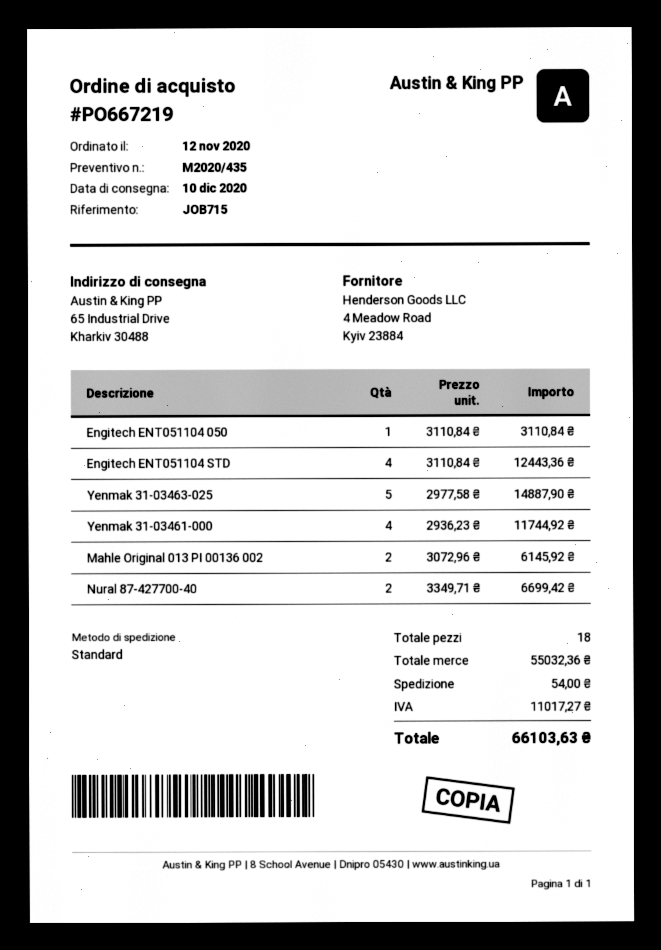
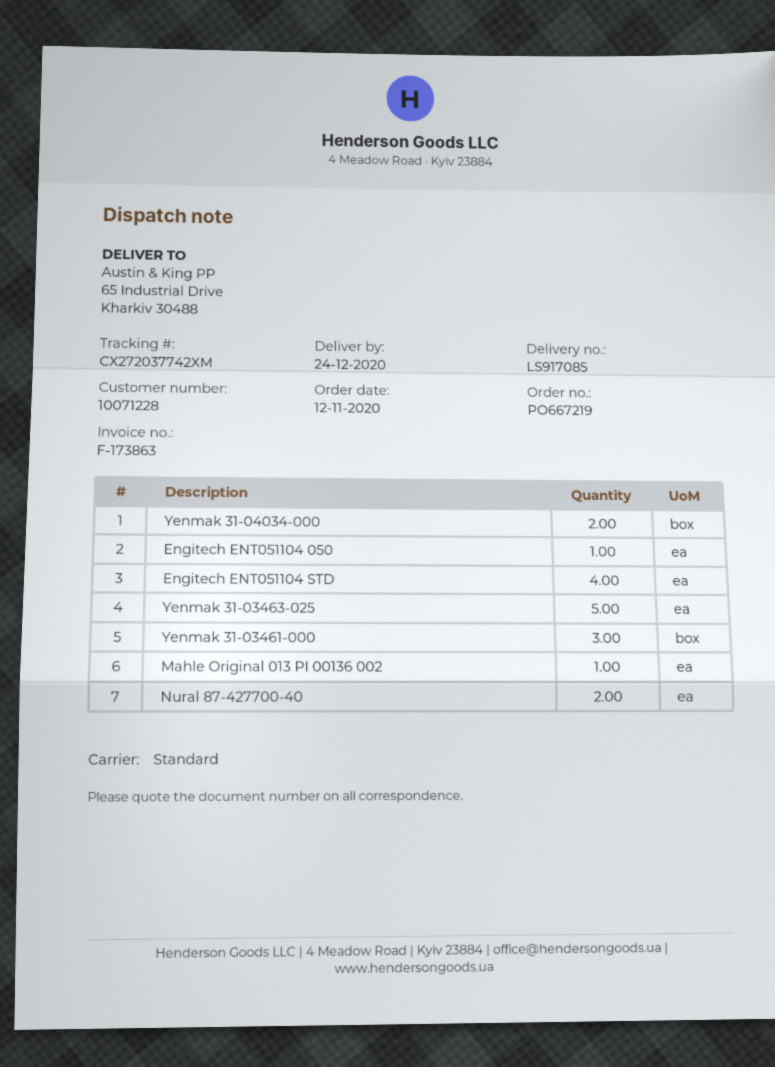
delivery date: 2020-12-10 -> 2020-12-24
Yenmak 31-03461-000: 4 -> 3
Mahle Original 013 PI 00136 002: 2 -> 1
Yenmak 31-04034-000: none -> 2

